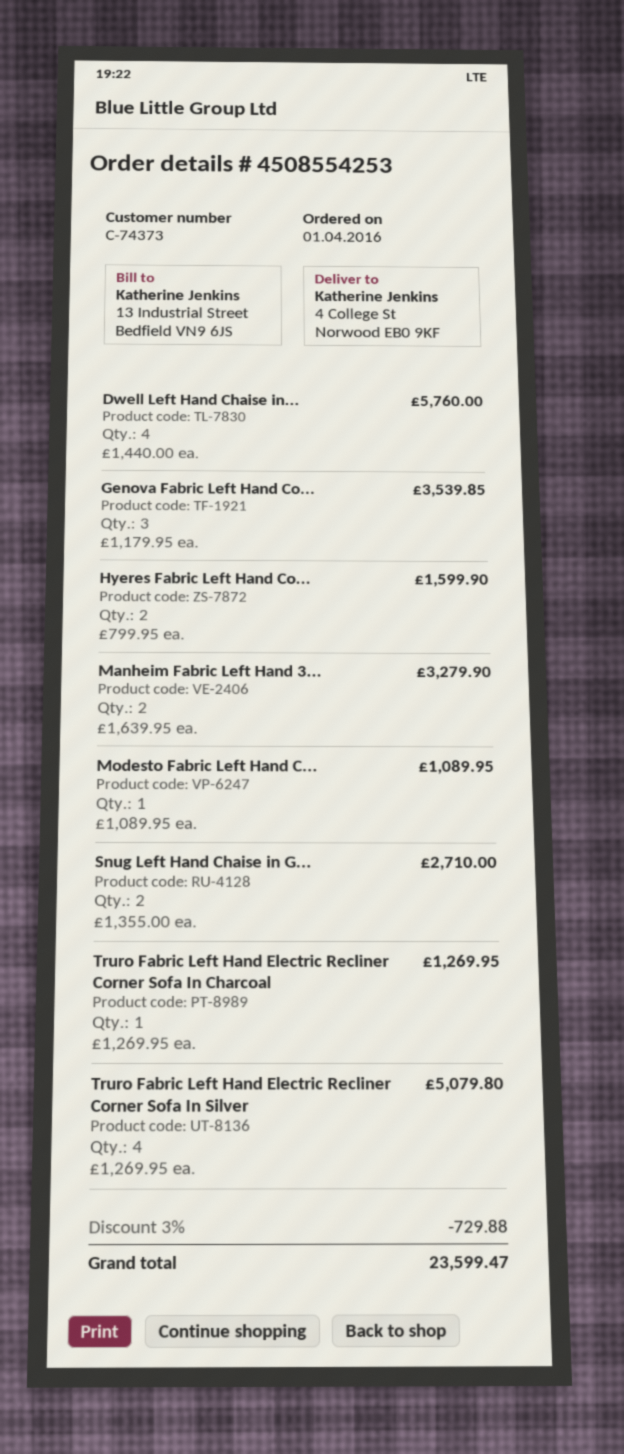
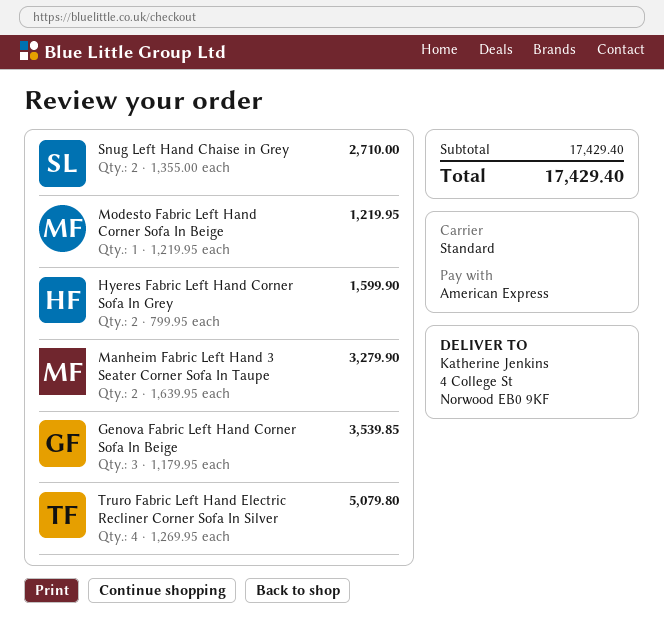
Dwell Left Hand Chaise in...: 4 x 1440.00 = 5760.00 -> none
Modesto Fabric Left Hand C...: 1 x 1089.95 = 1089.95 -> 1 x 1219.95 = 1219.95
Truro Fabric Left Hand Electric Recliner Corner Sofa In Charcoal: 1 x 1269.95 = 1269.95 -> none
discount: 3% = 729.88 -> none
total: 23599.47 -> 17429.40

